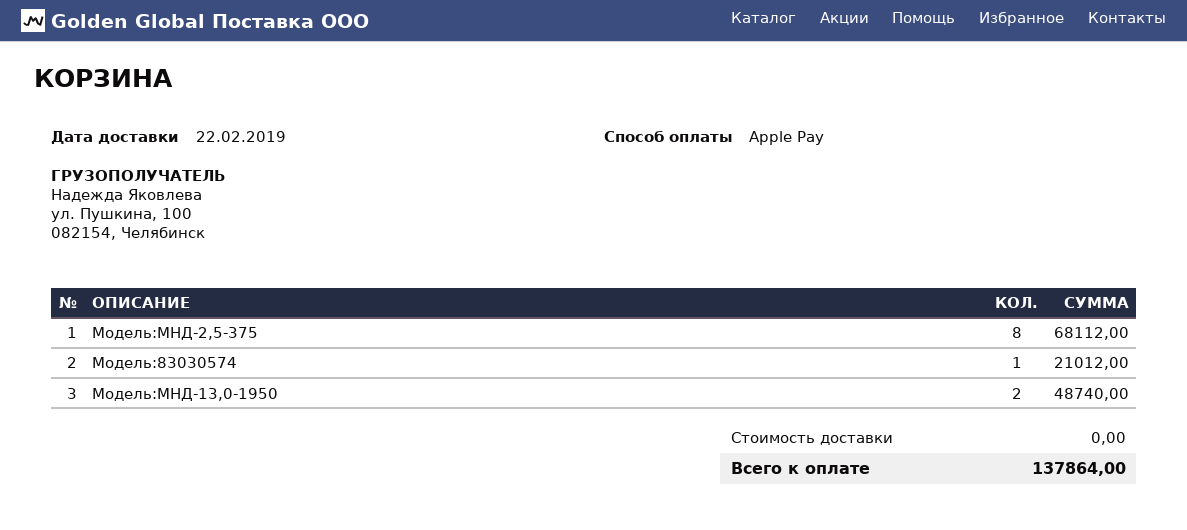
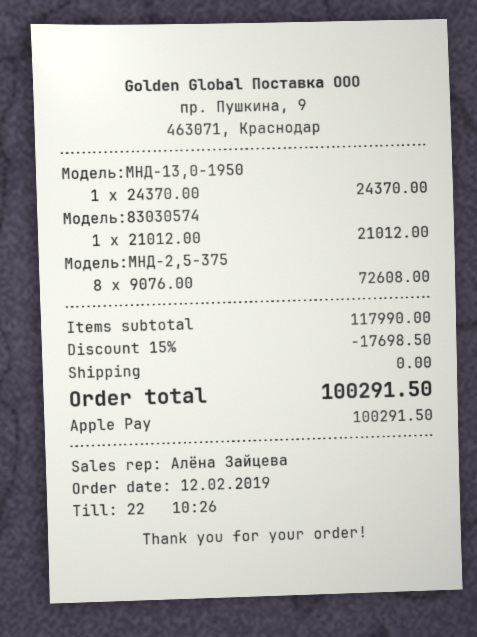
Модель:МНД-2,5-375: 8 for 68112.00 -> 8 for 72608.00
Модель:МНД-13,0-1950: 2 for 48740.00 -> 1 for 24370.00
discount: none -> 15% = 17698.50
total: 137864.00 -> 100291.50

